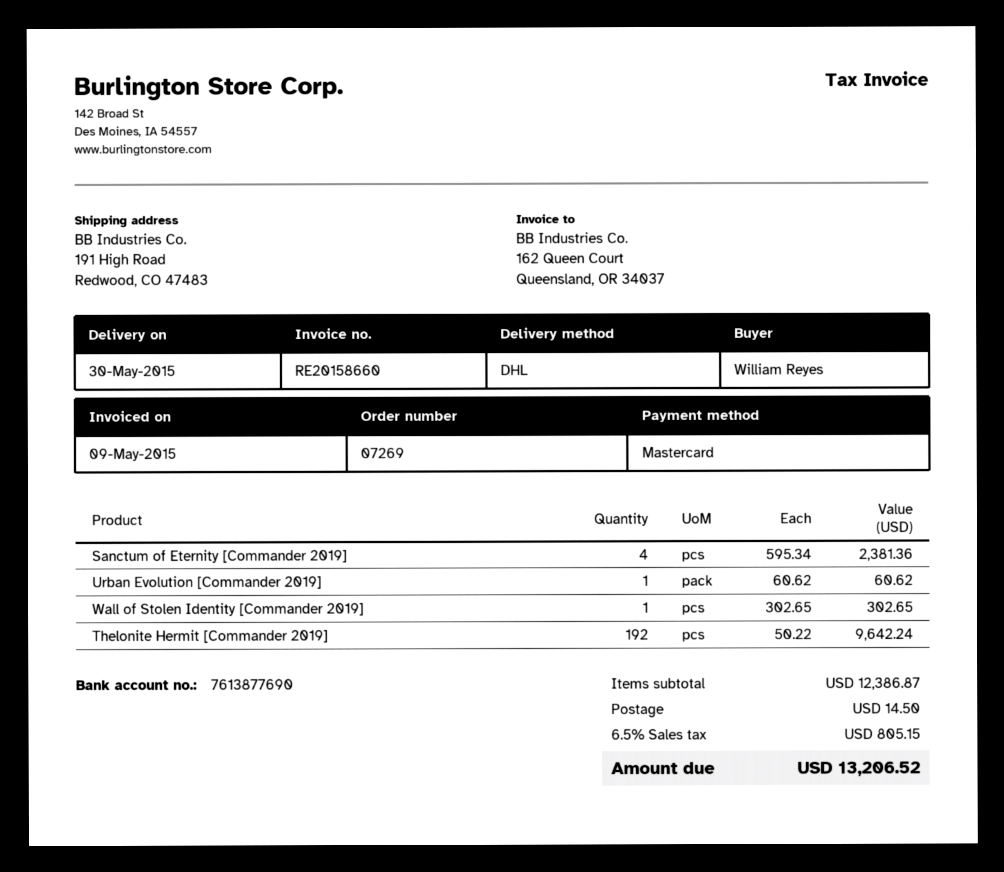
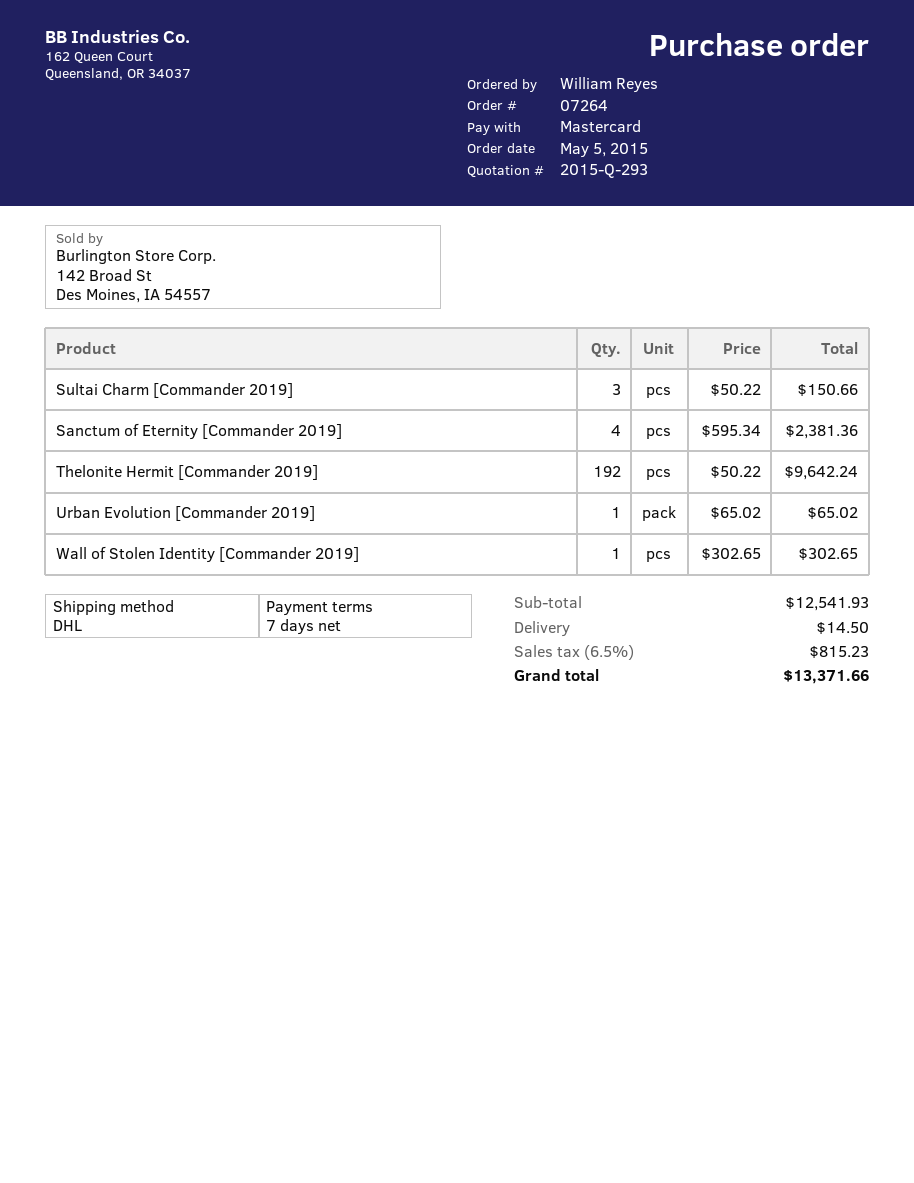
order number: 07269 -> 07264
Urban Evolution [Commander 2019]: 1 x 60.62 = 60.62 -> 1 x 65.02 = 65.02
Sultai Charm [Commander 2019]: none -> 3 x 50.22 = 150.66
subtotal: 12386.87 -> 12541.93
tax: 6.5% = 805.15 -> 6.5% = 815.23
total: 13206.52 -> 13371.66

